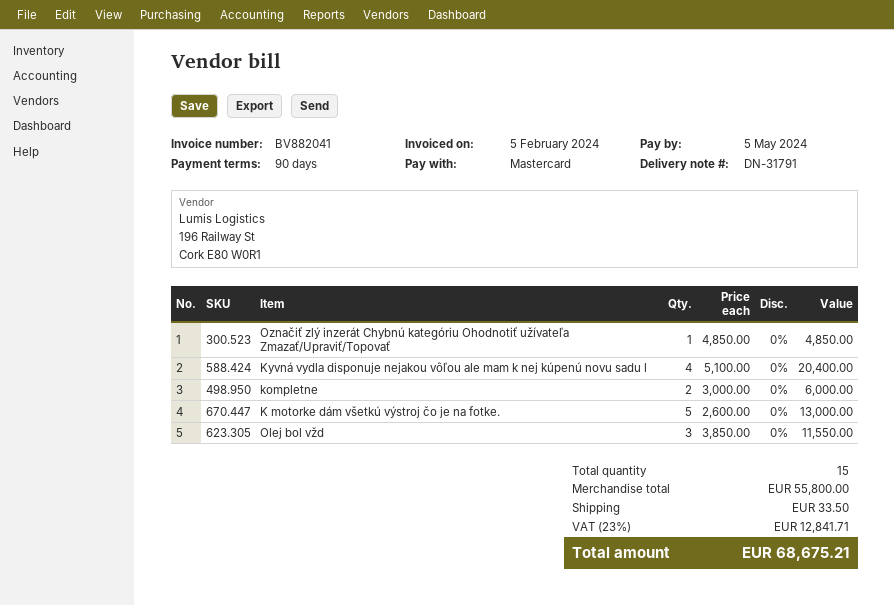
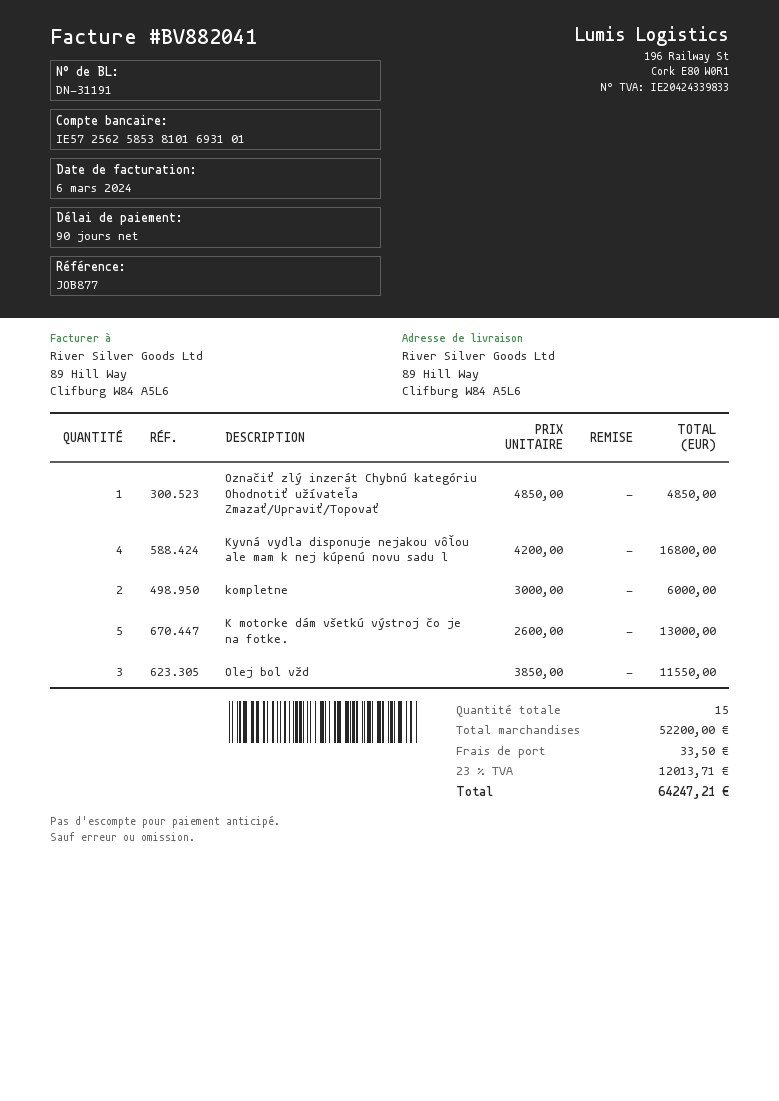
delivery note number: DN-31791 -> DN-31191
invoice date: 2024-02-05 -> 2024-03-06
Kyvná vydla disponuje nejakou vôľou ale mam k nej kúpenú novu sadu l: 4 x 5100.00 = 20400.00 -> 4 x 4200.00 = 16800.00
subtotal: 55800.00 -> 52200.00
tax: 23% = 12841.71 -> 23% = 12013.71
total: 68675.21 -> 64247.21

